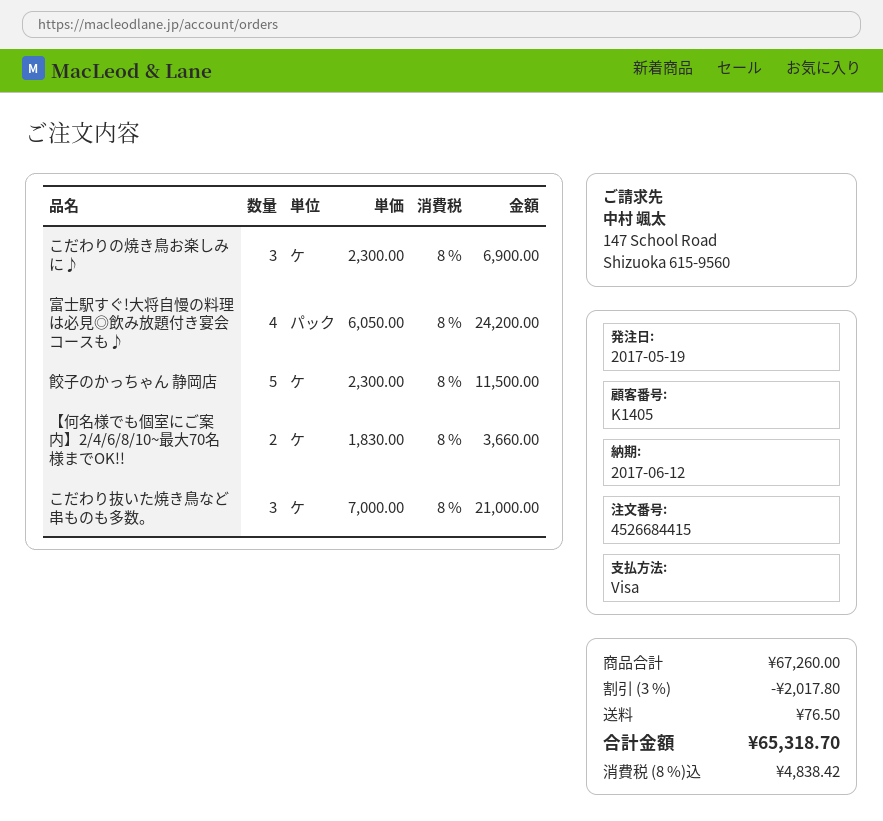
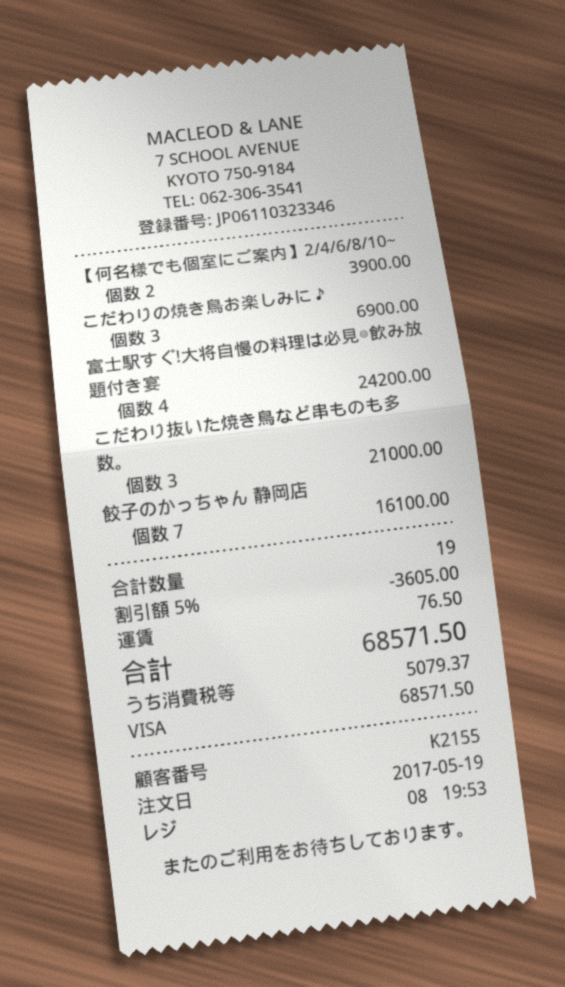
customer number: K1405 -> K2155
餃子のかっちゃん 静岡店: 5 for 11500.00 -> 7 for 16100.00
【何名様でも個室にご案内】2/4/6/8/10~最大70名様までOK!!: 2 for 3660.00 -> 2 for 3900.00
discount: 3% = 2017.80 -> 5% = 3605.00
tax: 4838.42 -> 5079.37
total: 65318.70 -> 68571.50

